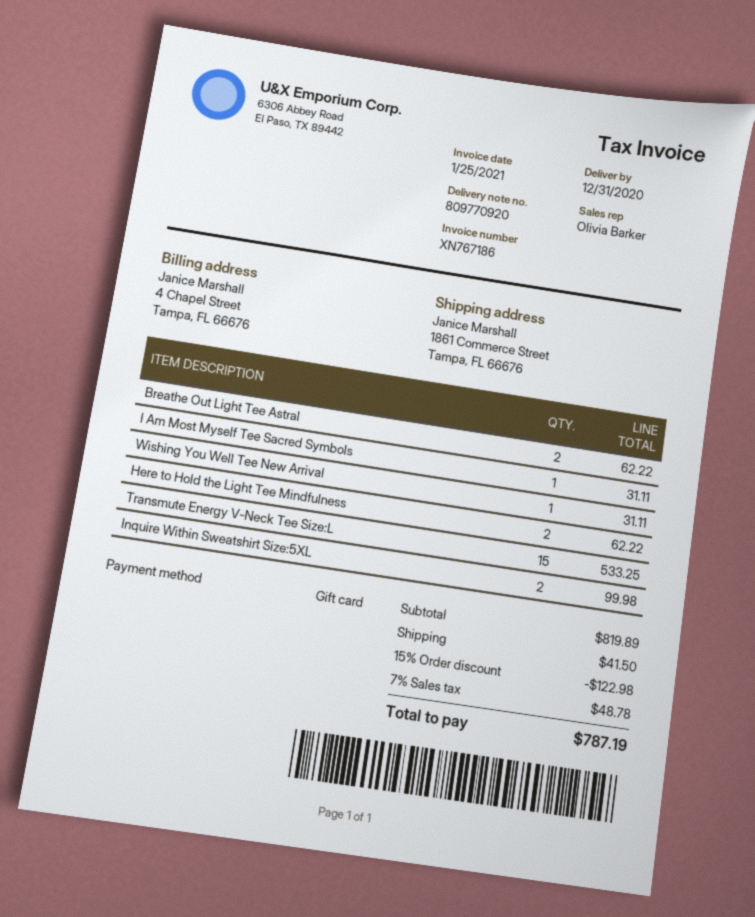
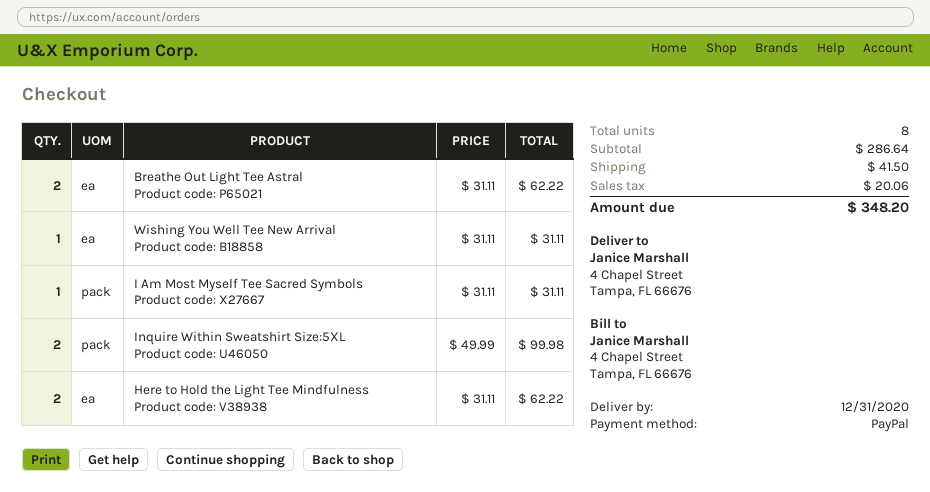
payment method: gift card -> PayPal
ship to: 1861 Commerce Street, Tampa, FL 66676 -> 4 Chapel Street, Tampa, FL 66676
Transmute Energy V-Neck Tee Size:L: 15 for 533.25 -> none
subtotal: 819.89 -> 286.64
discount: 15% = 122.98 -> none
tax: 48.78 -> 20.06
total: 787.19 -> 348.20

